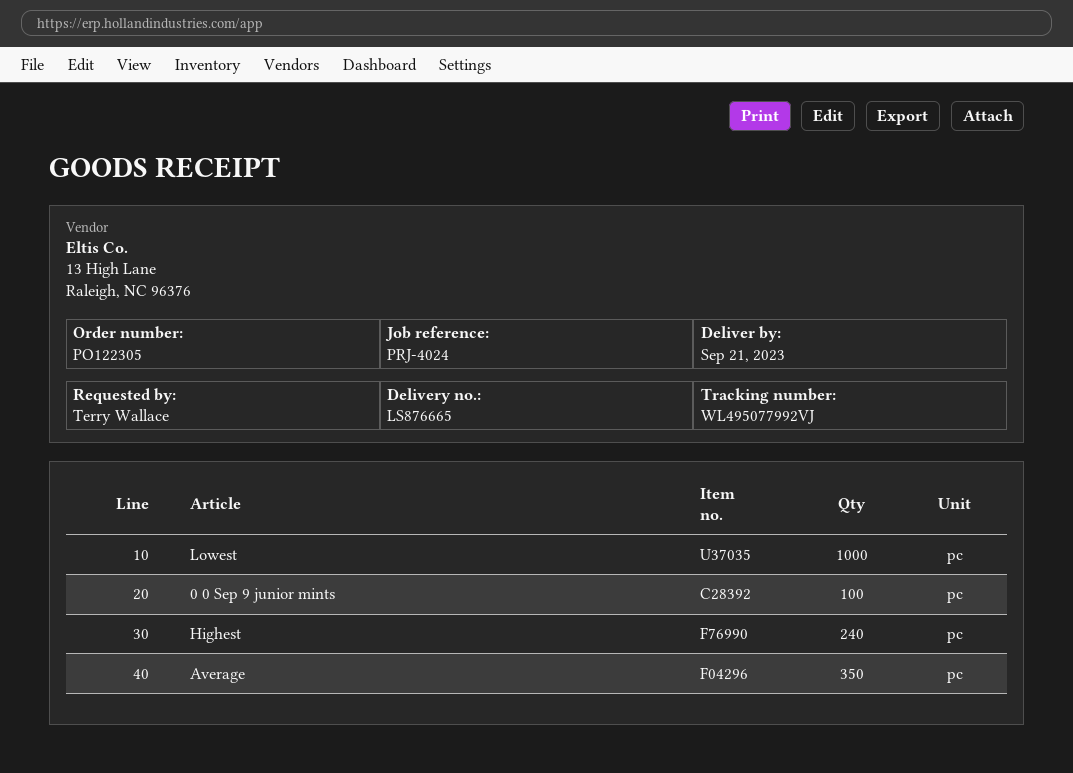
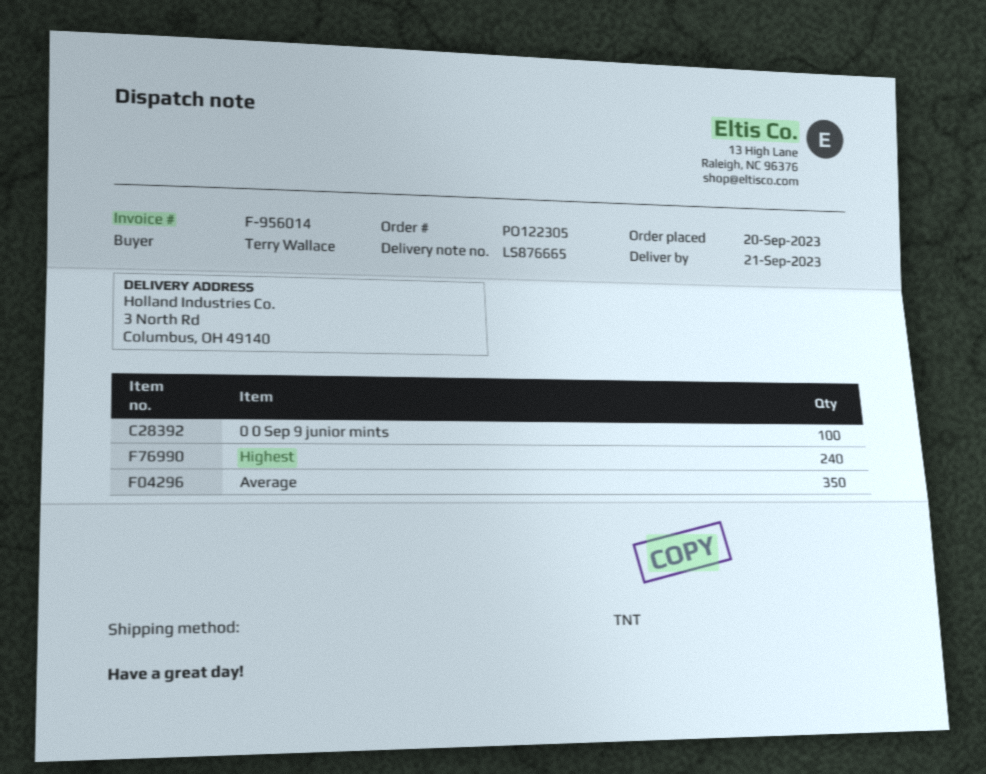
Lowest: 1000 -> none

